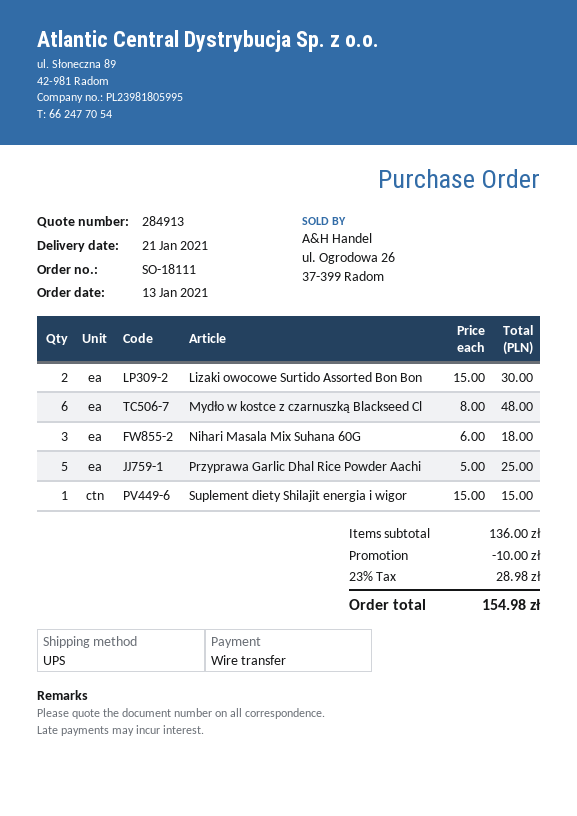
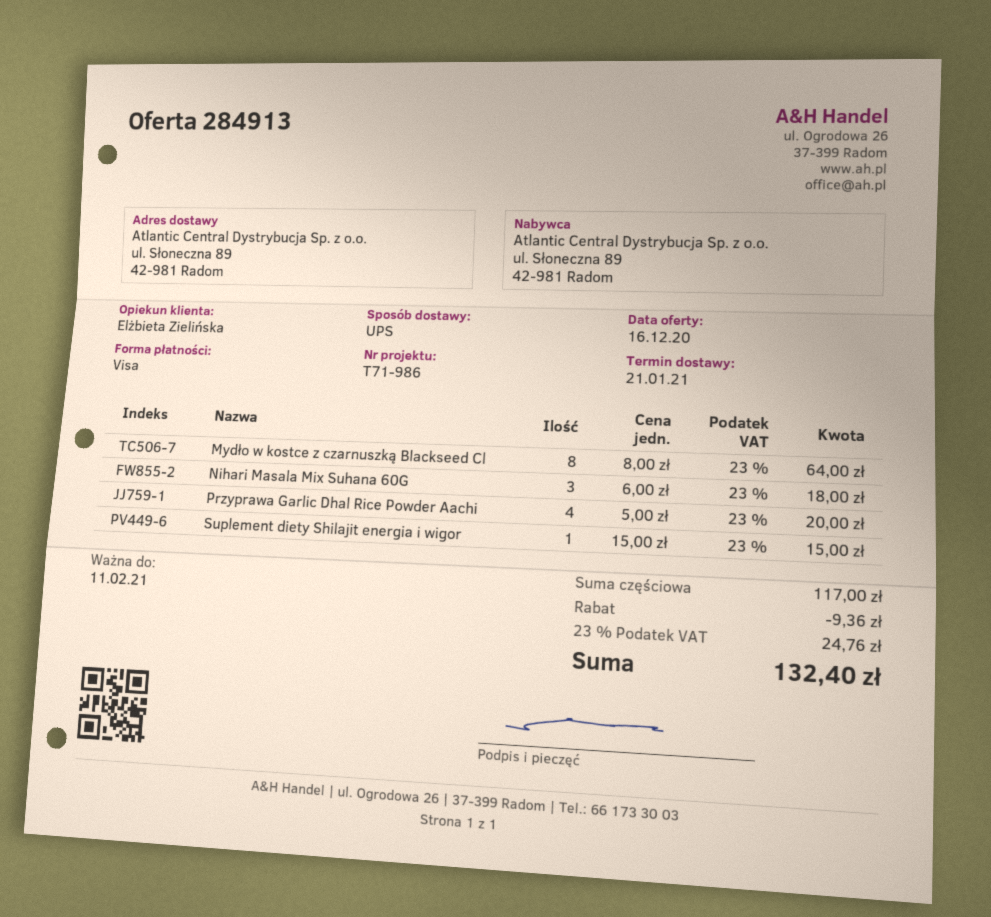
payment method: bank transfer -> Visa
Lizaki owocowe Surtido Assorted Bon Bon: 2 x 15.00 = 30.00 -> none
Mydło w kostce z czarnuszką Blackseed Cl: 6 x 8.00 = 48.00 -> 8 x 8.00 = 64.00
Przyprawa Garlic Dhal Rice Powder Aachi: 5 x 5.00 = 25.00 -> 4 x 5.00 = 20.00
subtotal: 136.00 -> 117.00
discount: 10.00 -> 9.36
tax: 23% = 28.98 -> 23% = 24.76
total: 154.98 -> 132.40

